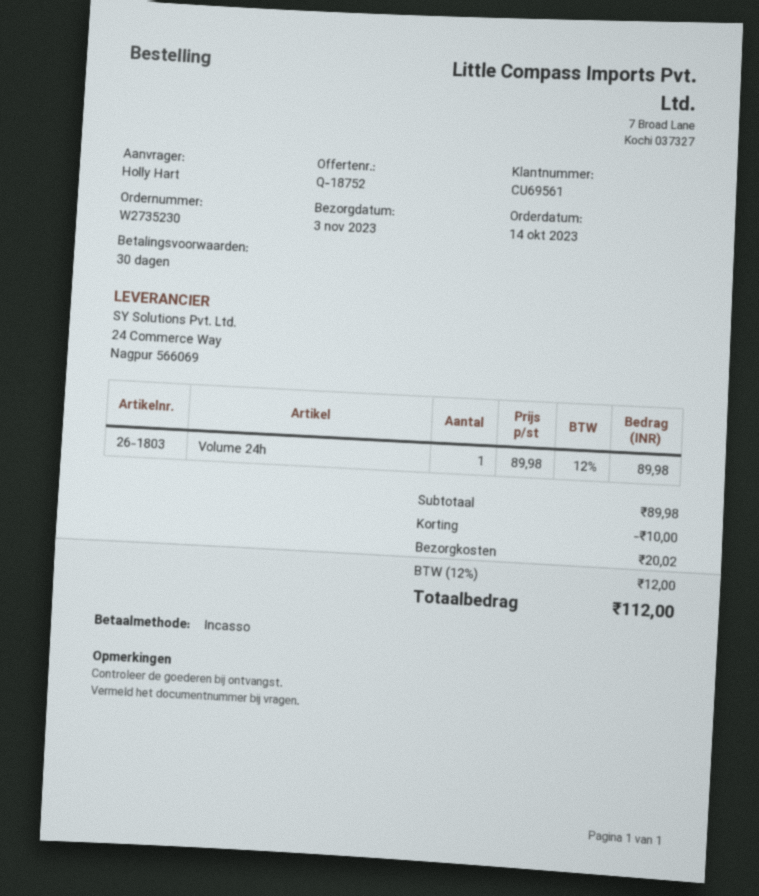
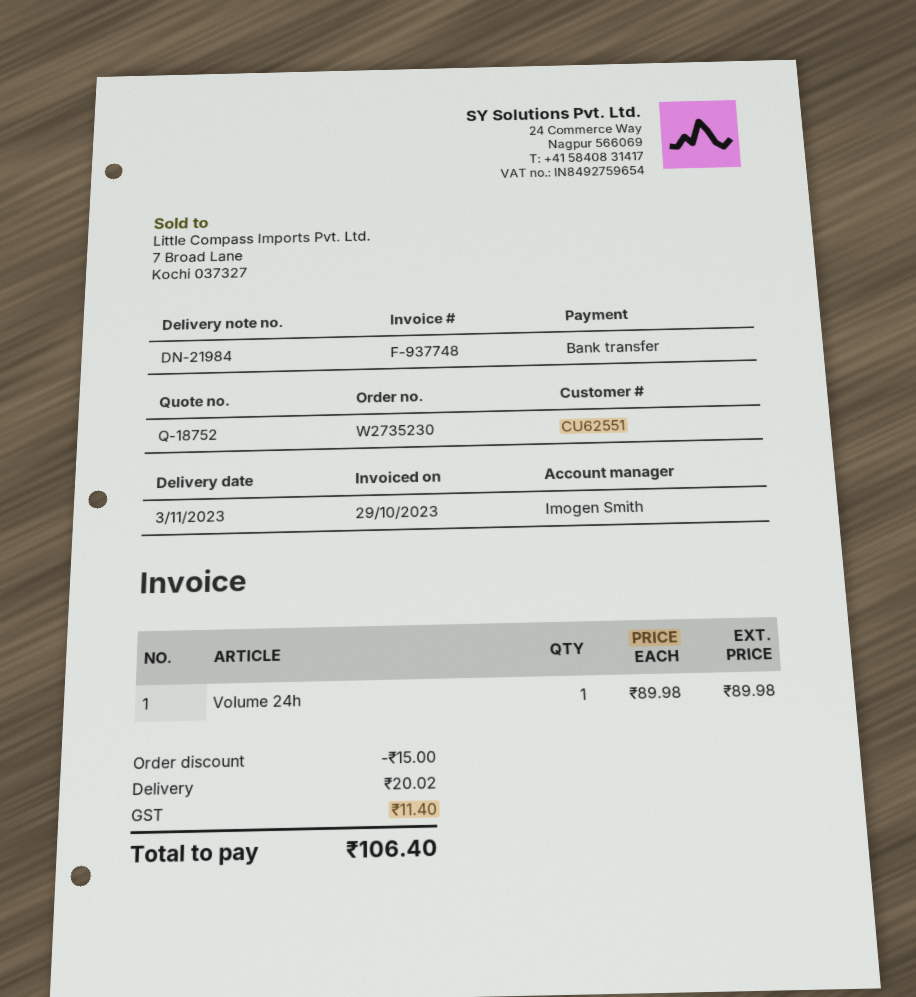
customer number: CU69561 -> CU62551
payment method: direct debit -> bank transfer
discount: 10.00 -> 15.00
tax: 12.00 -> 11.40
total: 112.00 -> 106.40

